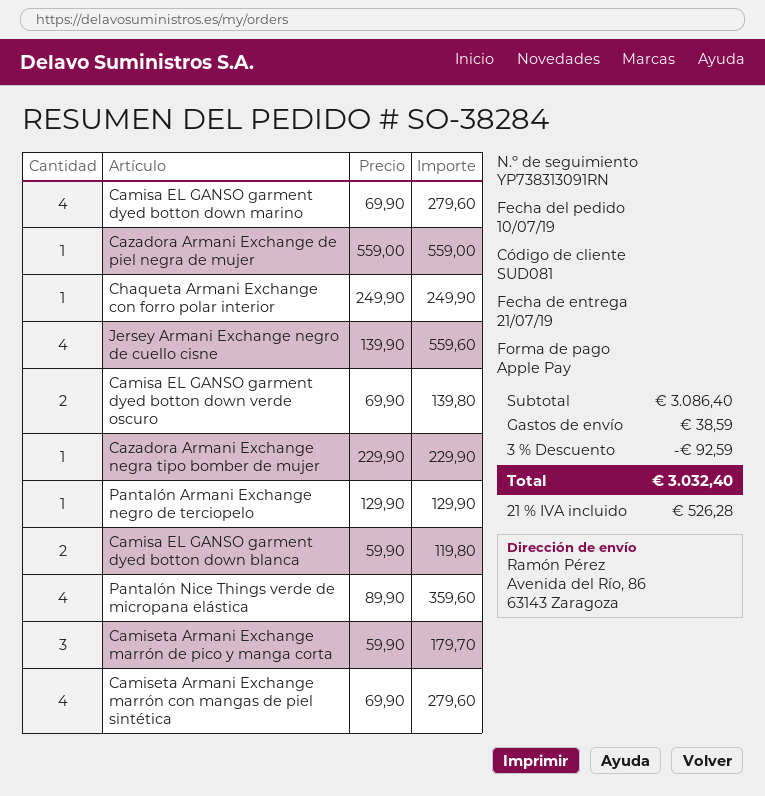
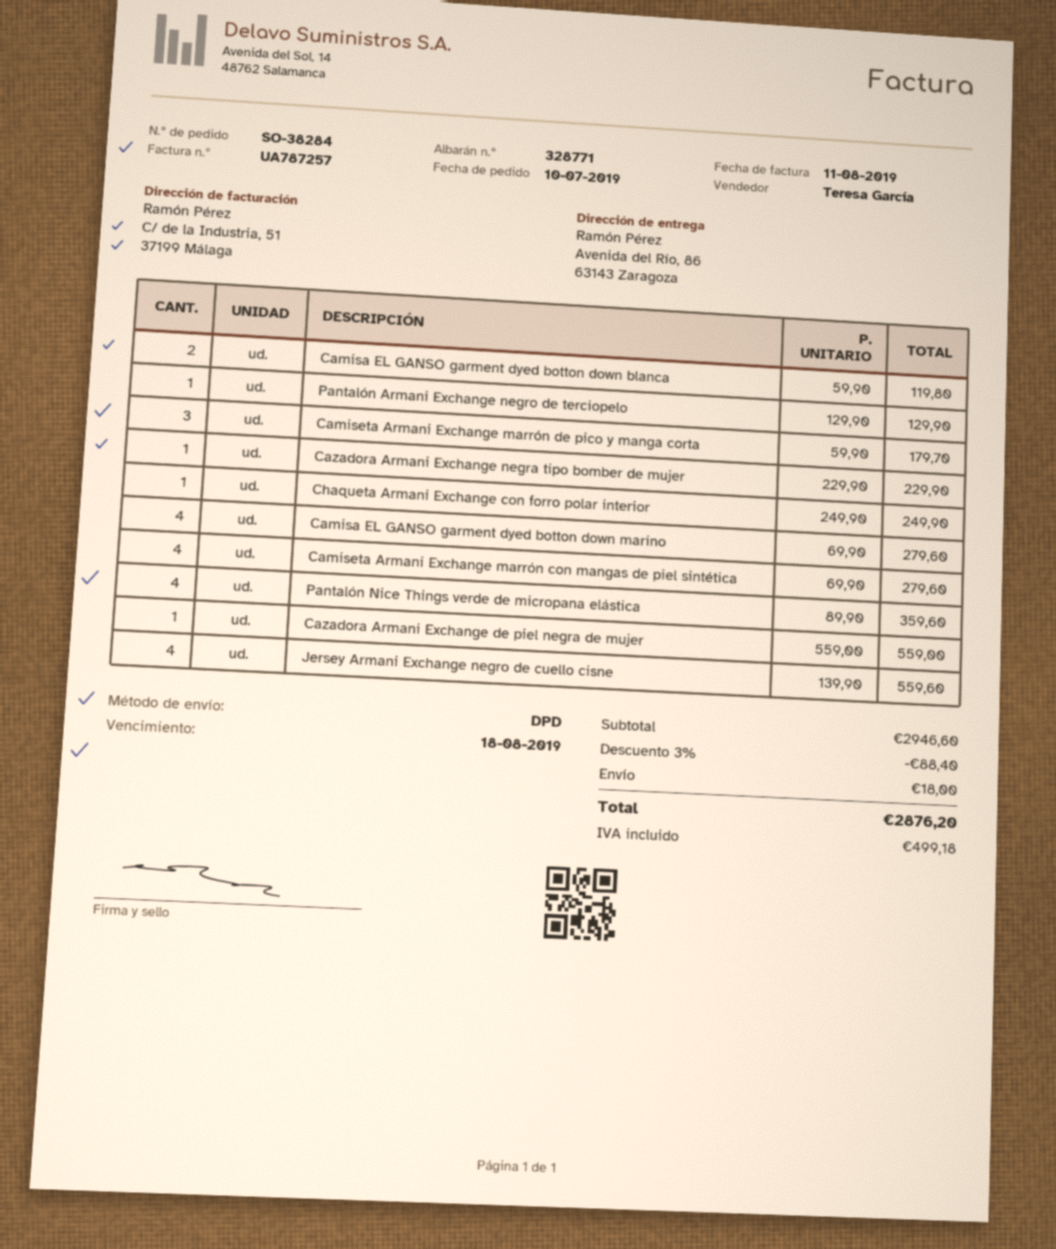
Camisa EL GANSO garment dyed botton down verde oscuro: 2 x 69.90 = 139.80 -> none
subtotal: 3086.40 -> 2946.60
discount: 3% = 92.59 -> 3% = 88.40
shipping: 38.59 -> 18.00
tax: 526.28 -> 499.18
total: 3032.40 -> 2876.20

